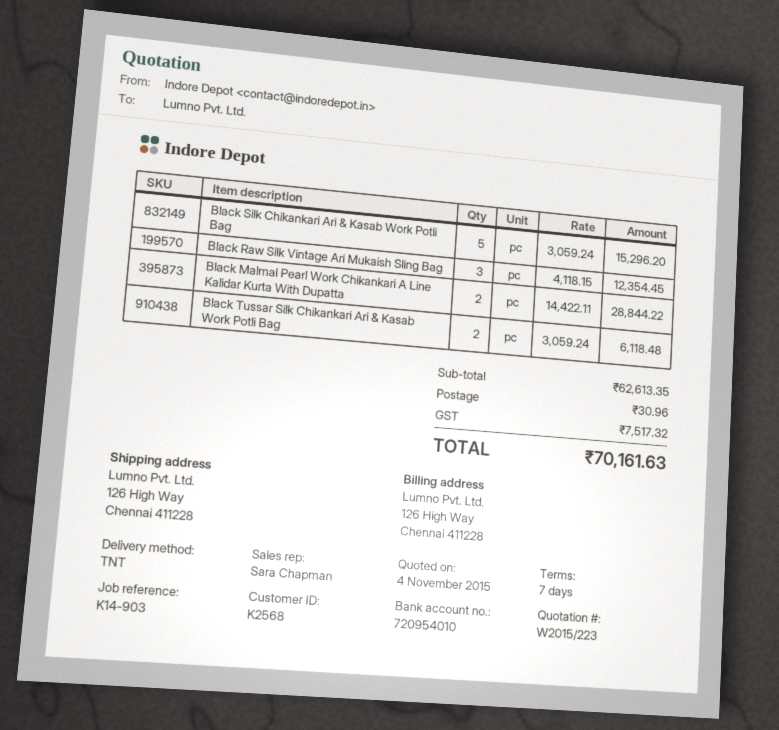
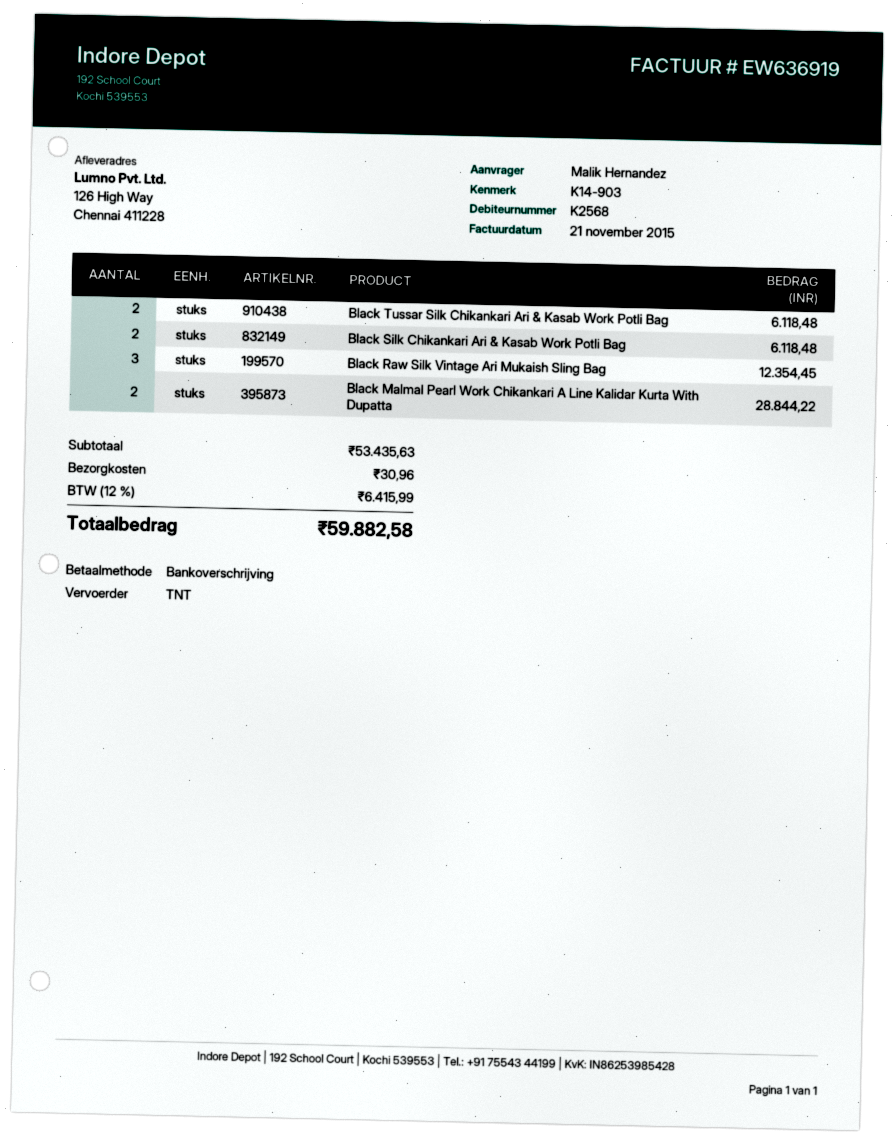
Black Silk Chikankari Ari & Kasab Work Potli Bag: 5 for 15296.20 -> 2 for 6118.48
subtotal: 62613.35 -> 53435.63
tax: 7517.32 -> 6415.99
total: 70161.63 -> 59882.58

